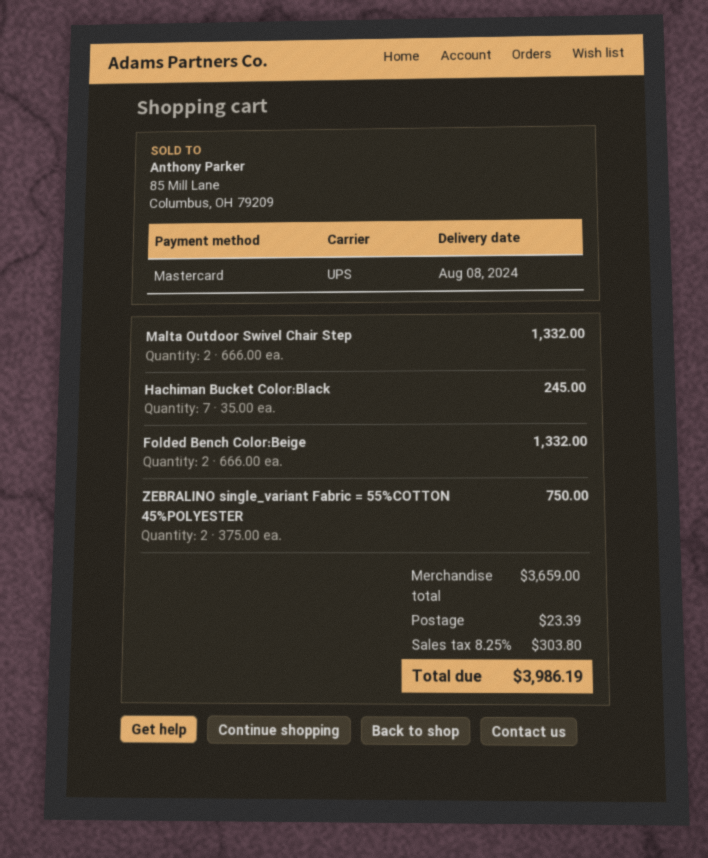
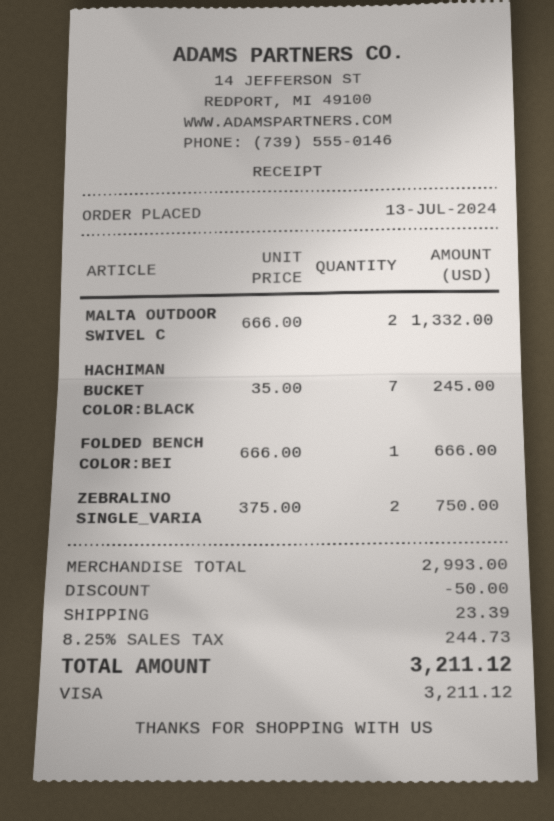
payment method: Mastercard -> Visa
Folded Bench Color:Beige: 2 x 666.00 = 1332.00 -> 1 x 666.00 = 666.00
subtotal: 3659.00 -> 2993.00
discount: none -> 50.00
tax: 8.25% = 303.80 -> 8.25% = 244.73
total: 3986.19 -> 3211.12

